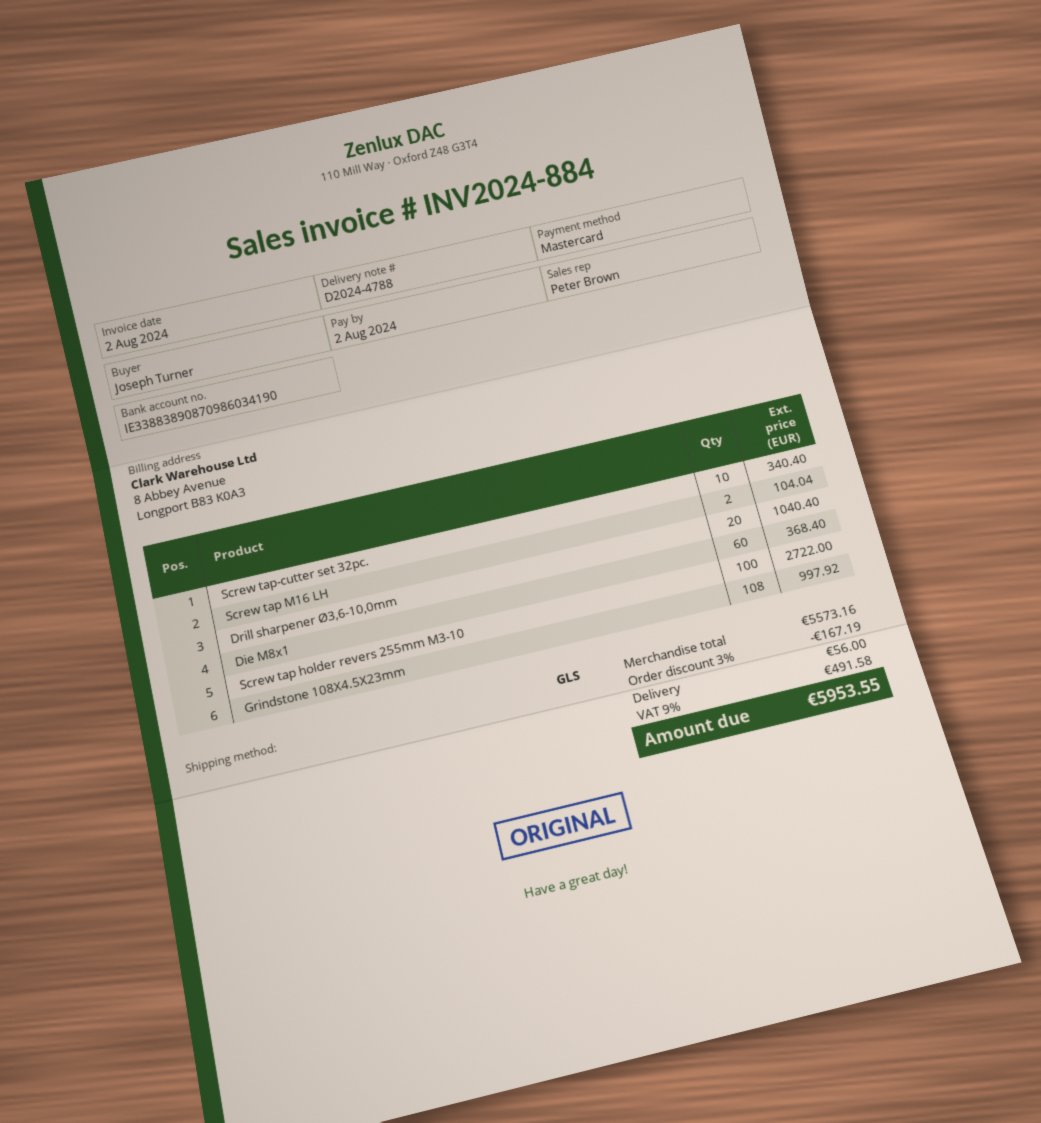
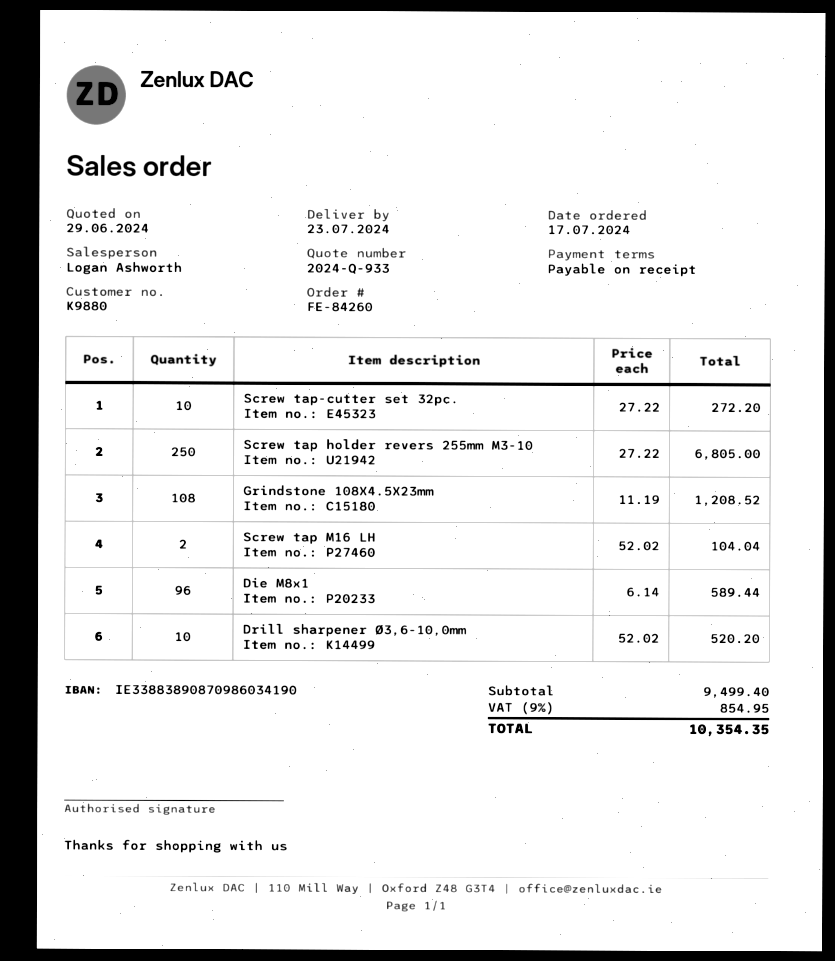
sales rep: Peter Brown -> Logan Ashworth
Screw tap-cutter set 32pc.: 10 for 340.40 -> 10 for 272.20
Drill sharpener Ø3,6-10,0mm: 20 for 1040.40 -> 10 for 520.20
Die M8x1: 60 for 368.40 -> 96 for 589.44
Screw tap holder revers 255mm M3-10: 100 for 2722.00 -> 250 for 6805.00
Grindstone 108X4.5X23mm: 108 for 997.92 -> 108 for 1208.52
subtotal: 5573.16 -> 9499.40
discount: 3% = 167.19 -> none
shipping: 56.00 -> none
tax: 9% = 491.58 -> 9% = 854.95
total: 5953.55 -> 10354.35

